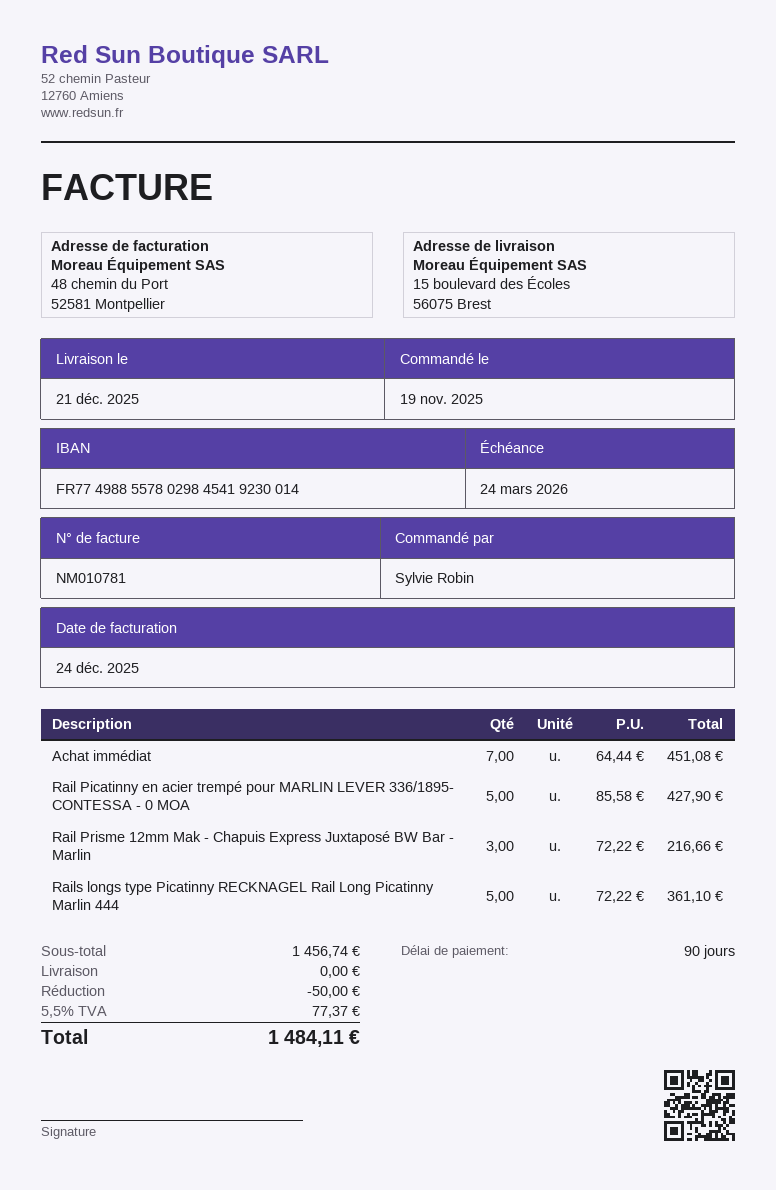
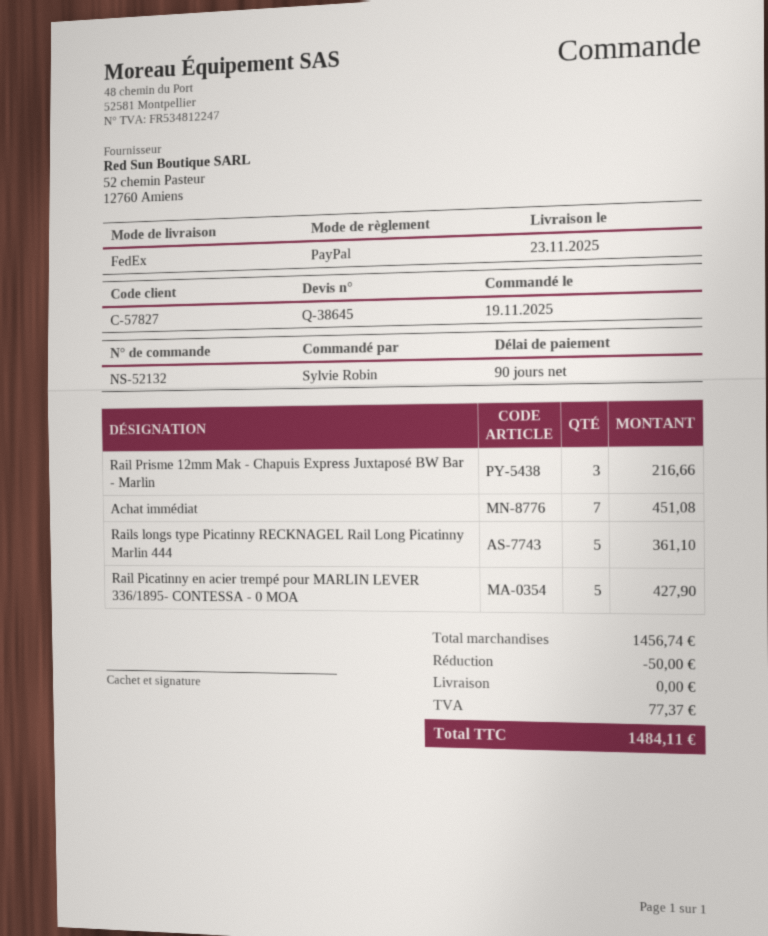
delivery date: 2025-12-21 -> 2025-11-23

